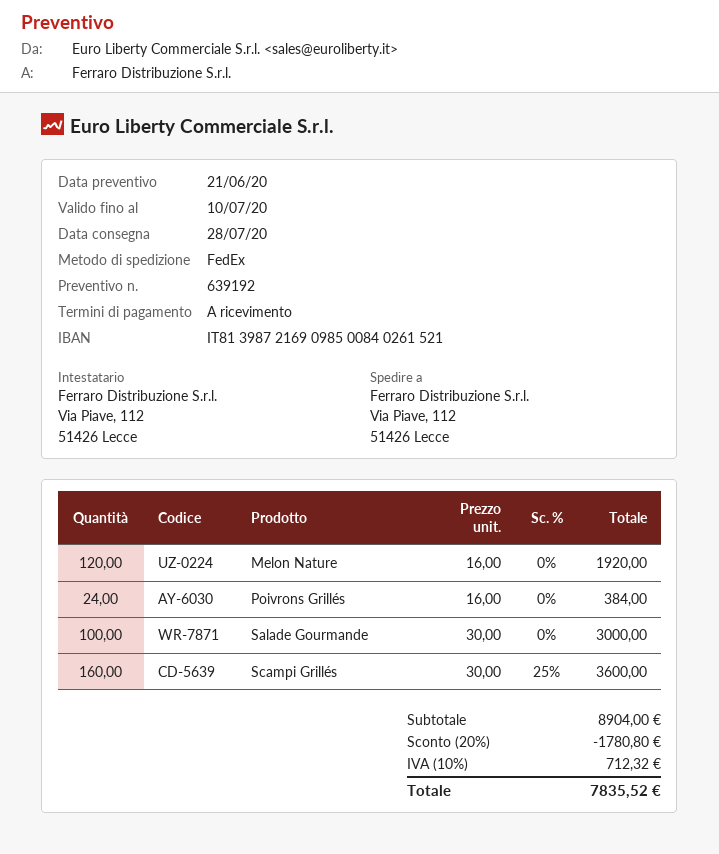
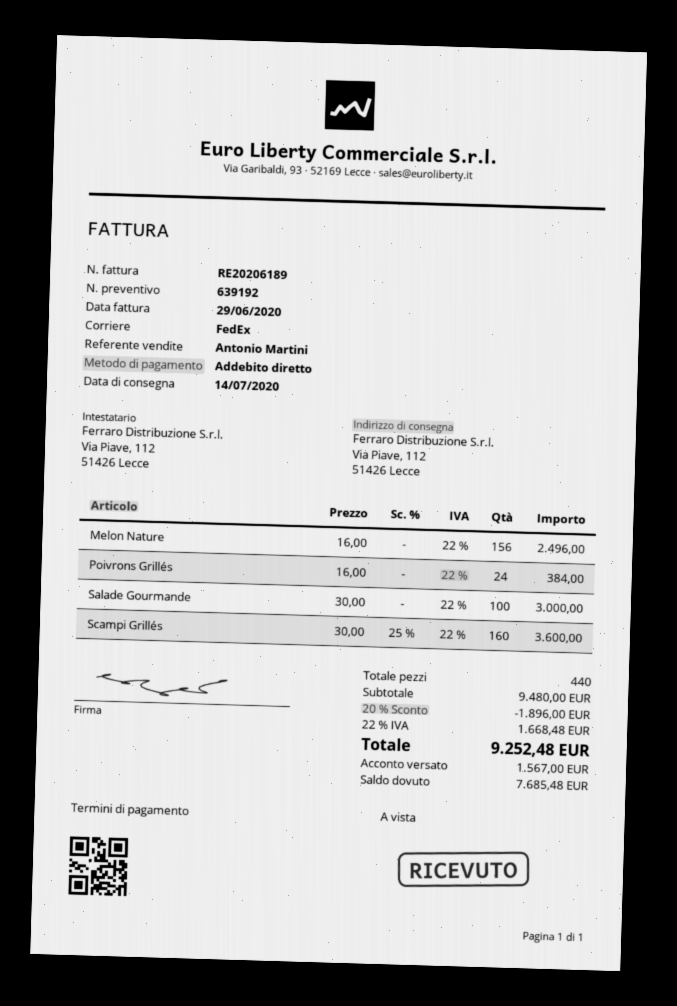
delivery date: 2020-07-28 -> 2020-07-14
Melon Nature: 120 x 16.00 = 1920.00 -> 156 x 16.00 = 2496.00
subtotal: 8904.00 -> 9480.00
discount: 20% = 1780.80 -> 20% = 1896.00
tax: 10% = 712.32 -> 22% = 1668.48
total: 7835.52 -> 9252.48

